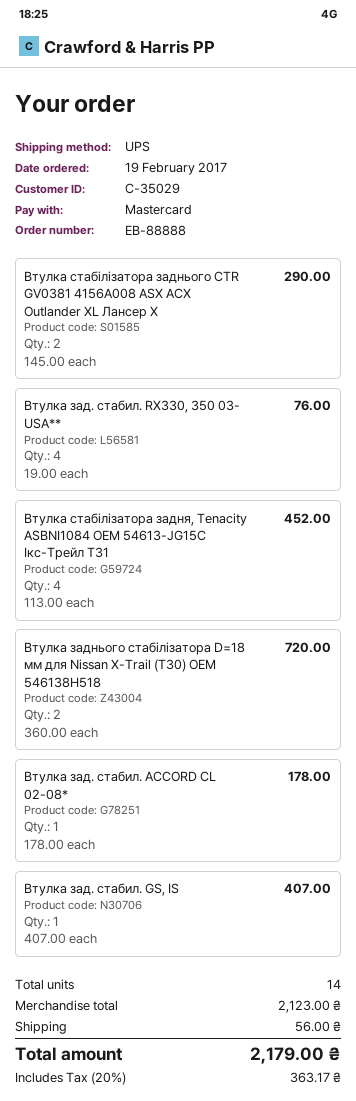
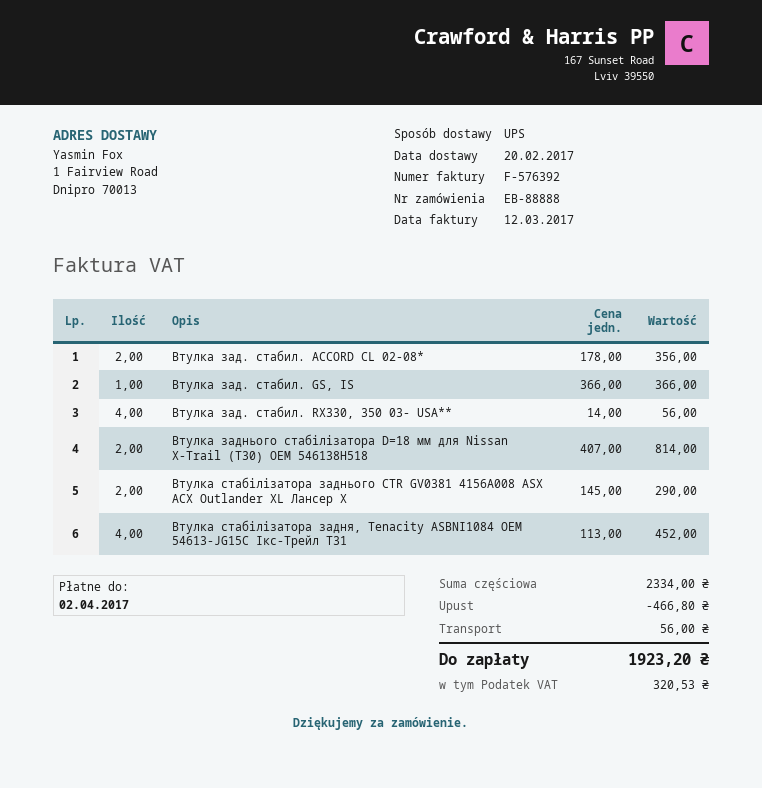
Втулка зад. стабил. RX330, 350 03- USA**: 4 x 19.00 = 76.00 -> 4 x 14.00 = 56.00
Втулка заднього стабілізатора D=18 мм для Nissan X-Trail (T30) OEM 546138H518: 2 x 360.00 = 720.00 -> 2 x 407.00 = 814.00
Втулка зад. стабил. ACCORD CL 02-08*: 1 x 178.00 = 178.00 -> 2 x 178.00 = 356.00
Втулка зад. стабил. GS, IS: 1 x 407.00 = 407.00 -> 1 x 366.00 = 366.00
subtotal: 2123.00 -> 2334.00
discount: none -> 466.80
tax: 363.17 -> 320.53
total: 2179.00 -> 1923.20

